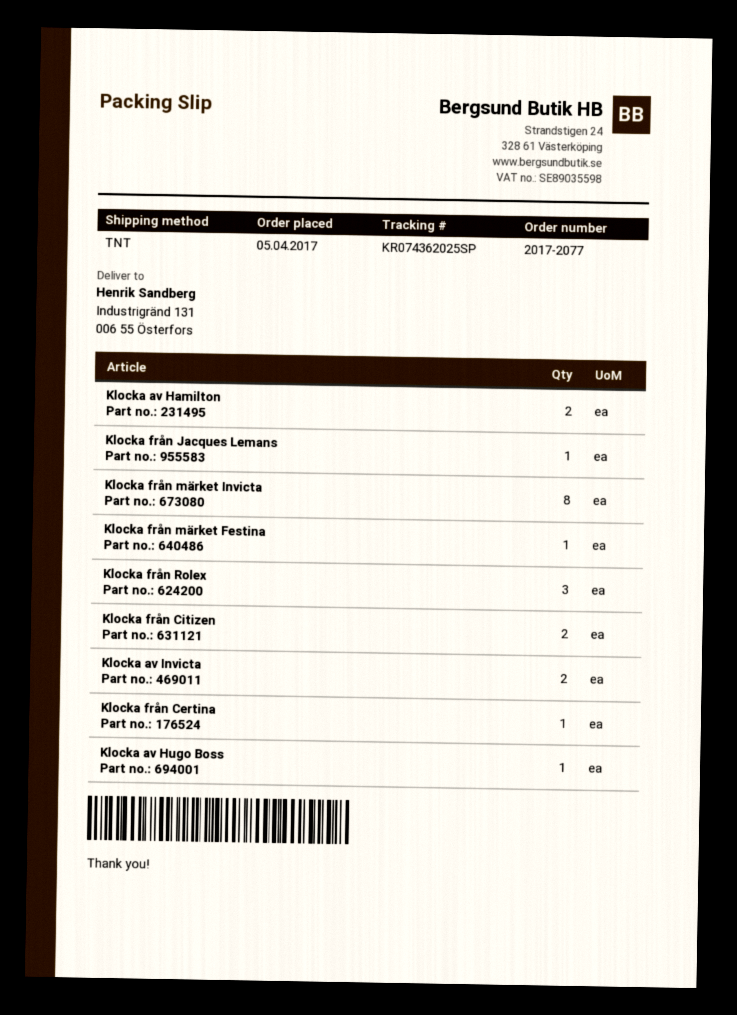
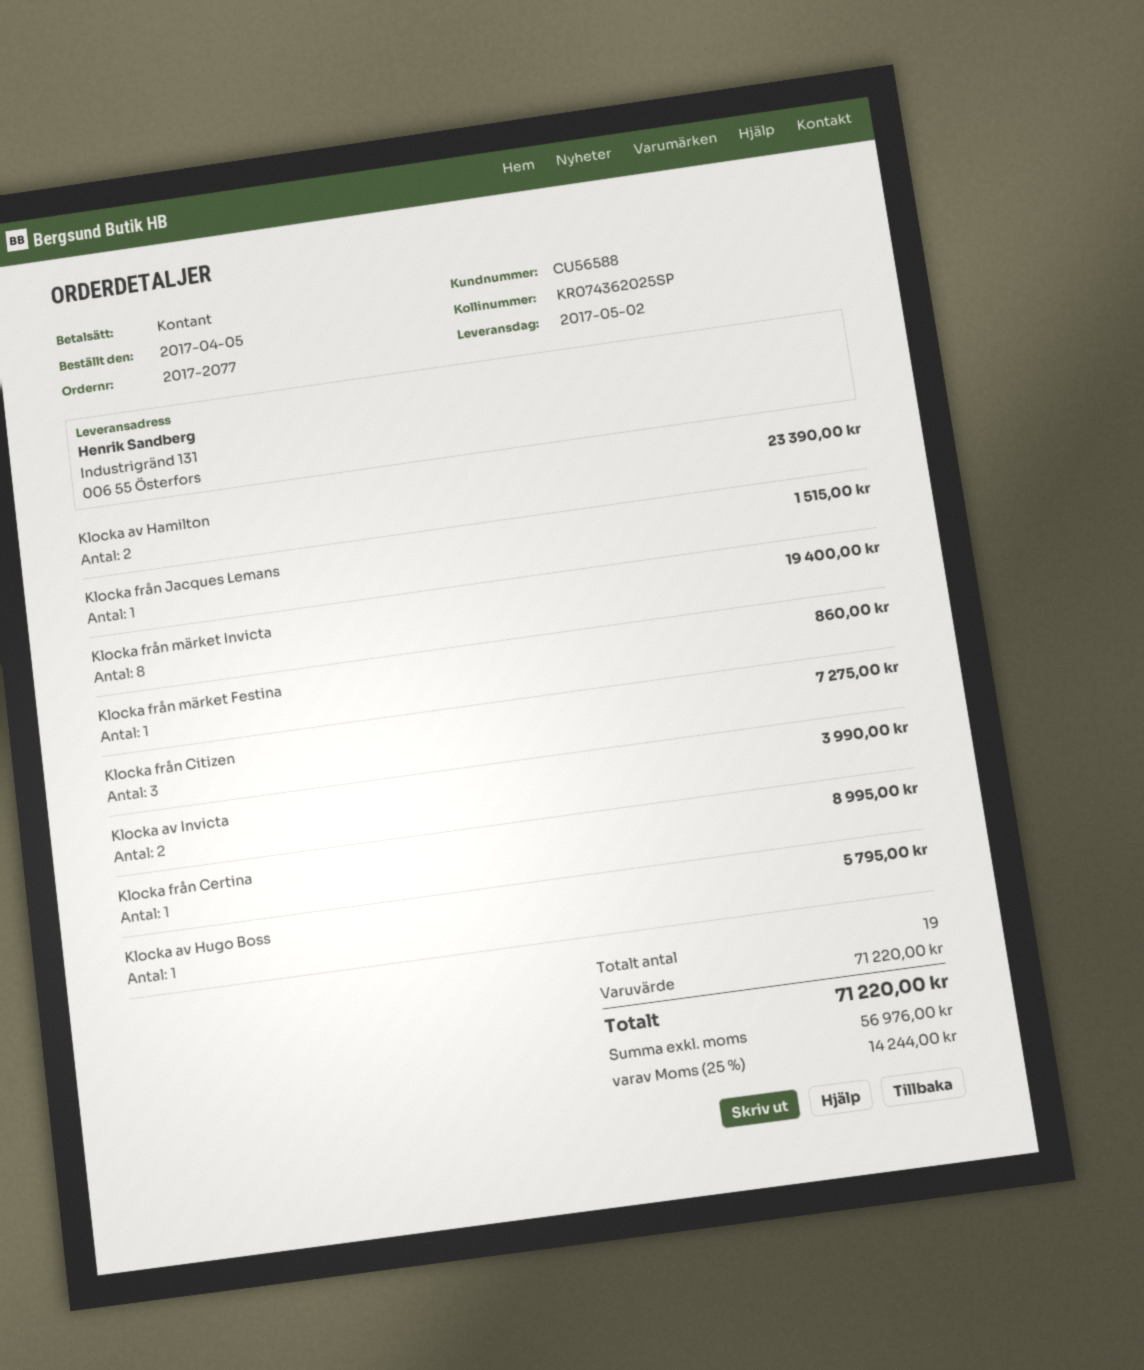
Klocka från Rolex: 3 -> none
Klocka från Citizen: 2 -> 3

